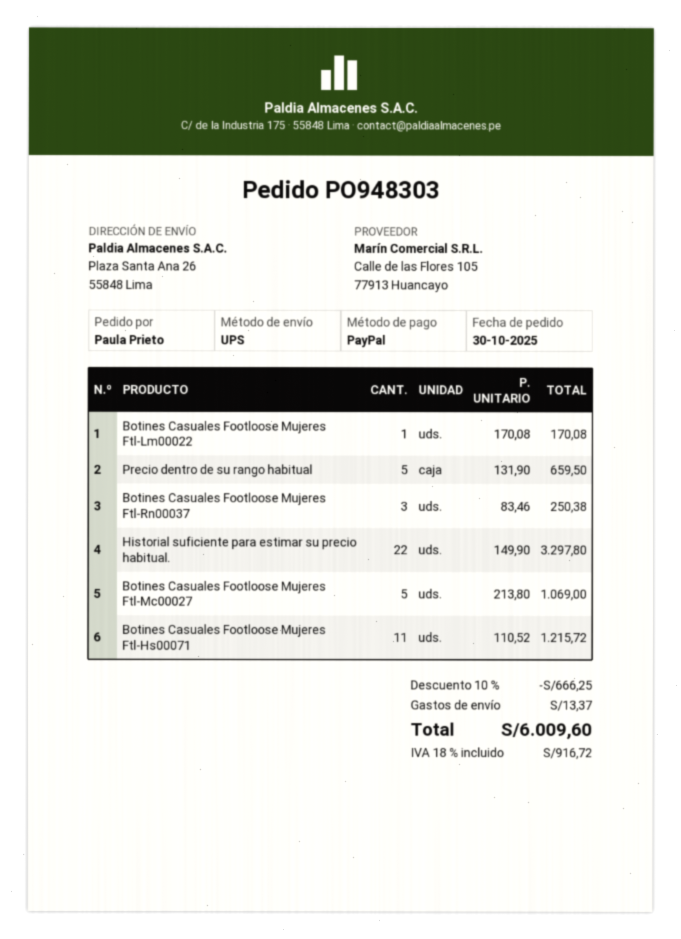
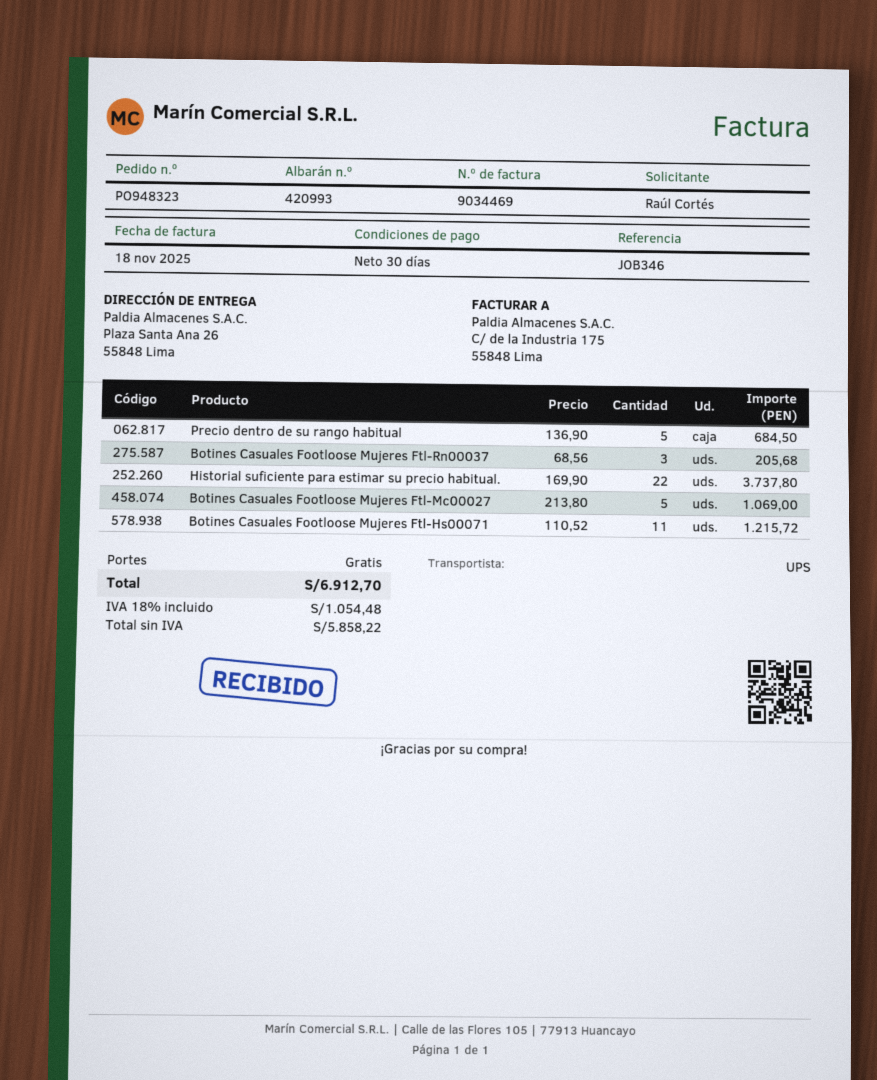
order number: PO948303 -> PO948323
ordered by: Paula Prieto -> Raúl Cortés
Botines Casuales Footloose Mujeres Ftl-Lm00022: 1 x 170.08 = 170.08 -> none
Precio dentro de su rango habitual: 5 x 131.90 = 659.50 -> 5 x 136.90 = 684.50
Botines Casuales Footloose Mujeres Ftl-Rn00037: 3 x 83.46 = 250.38 -> 3 x 68.56 = 205.68
Historial suficiente para estimar su precio habitual.: 22 x 149.90 = 3297.80 -> 22 x 169.90 = 3737.80
discount: 10% = 666.25 -> none
shipping: 13.37 -> 0.00
tax: 18% = 916.72 -> 18% = 1054.48
total: 6009.60 -> 6912.70

